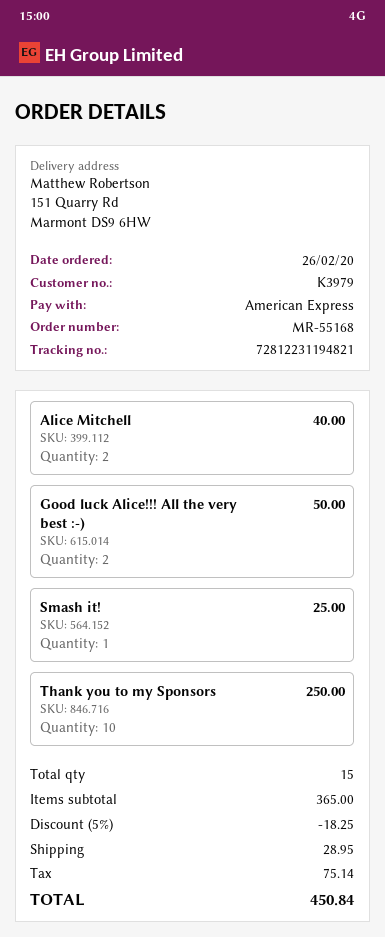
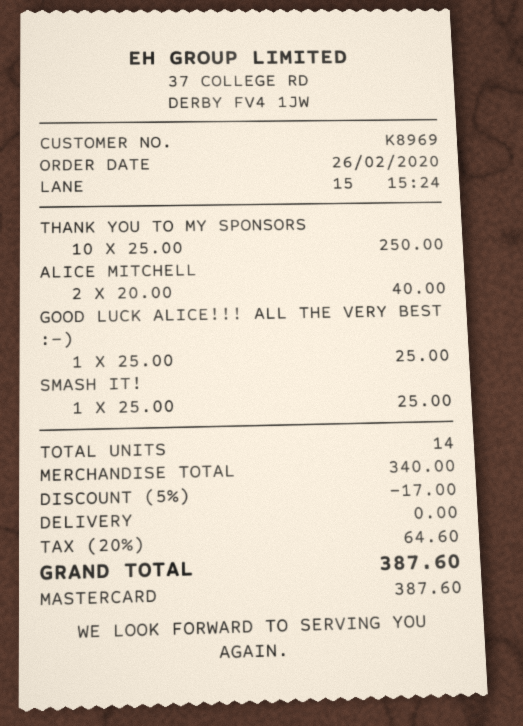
customer number: K3979 -> K8969
payment method: American Express -> Mastercard
Good luck Alice!!! All the very best :-): 2 for 50.00 -> 1 for 25.00
total quantity: 15 -> 14
subtotal: 365.00 -> 340.00
discount: 5% = 18.25 -> 5% = 17.00
shipping: 28.95 -> 0.00
tax: 75.14 -> 64.60
total: 450.84 -> 387.60

